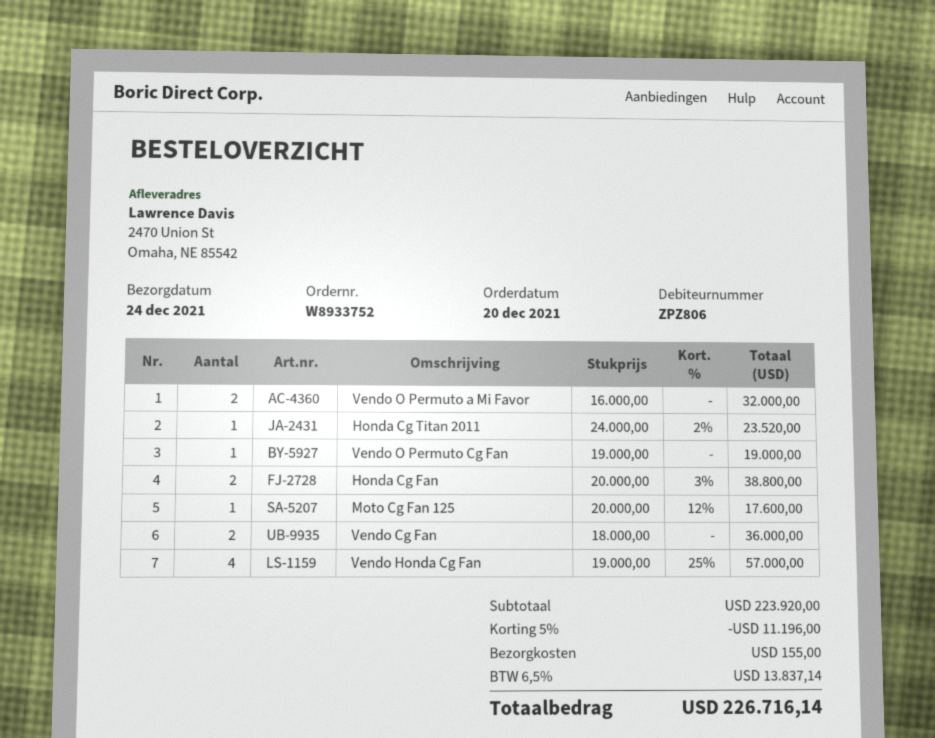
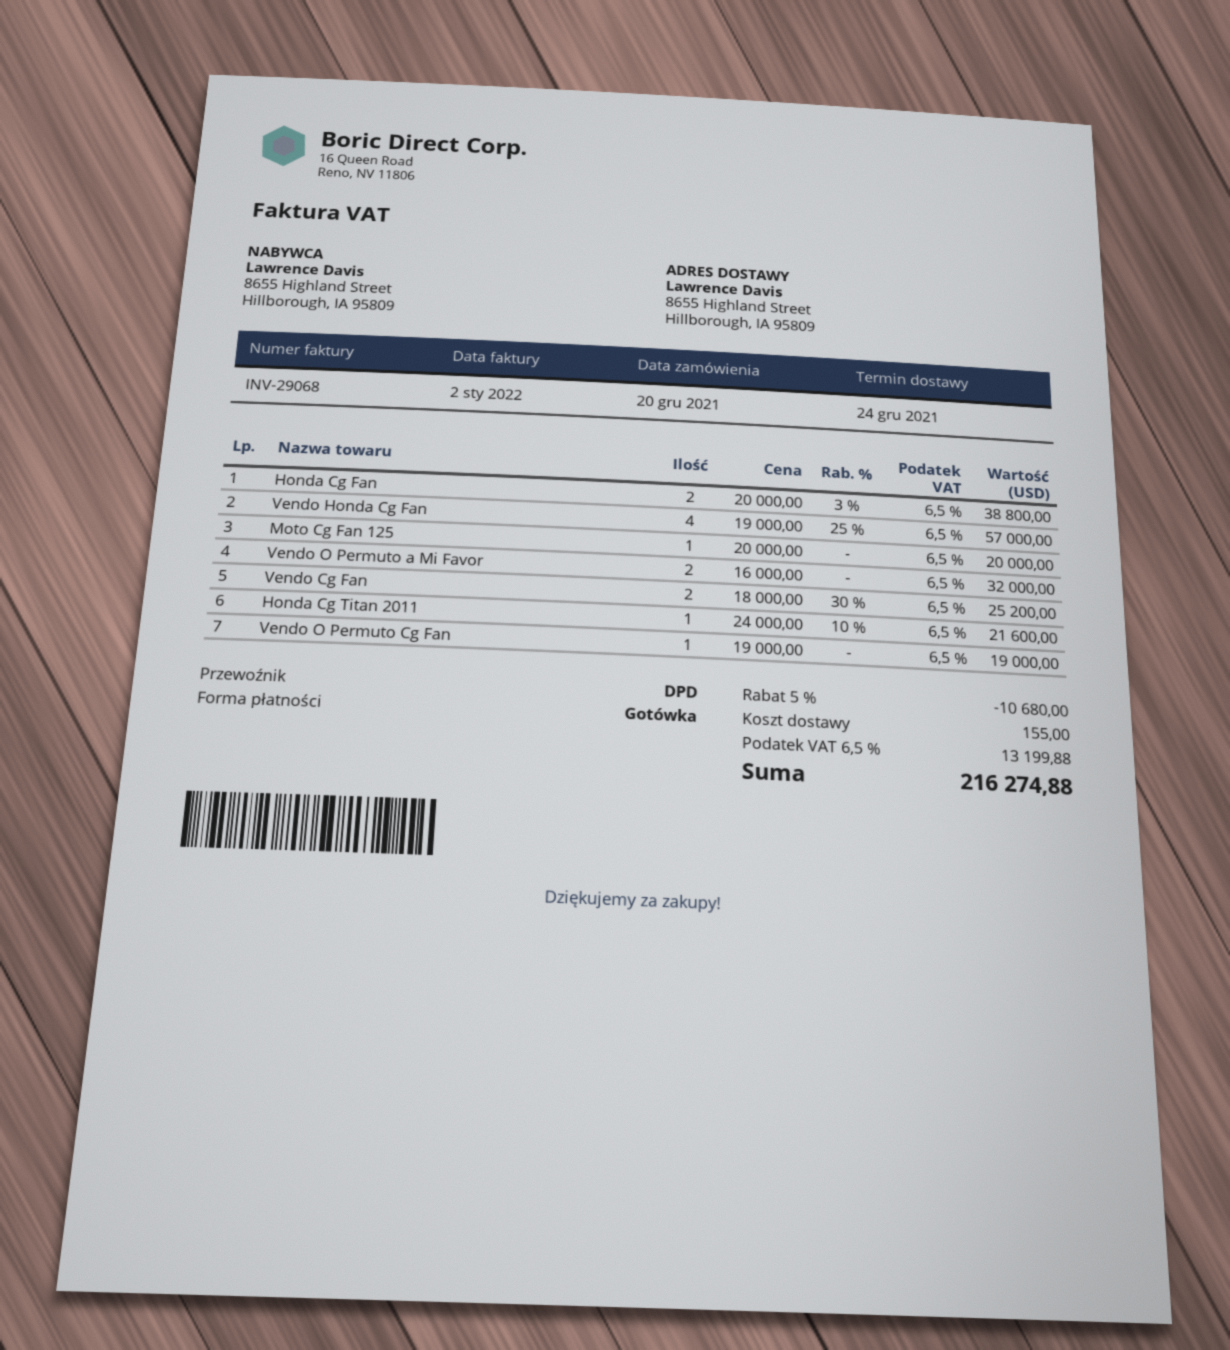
ship to: 2470 Union St, Omaha, NE 85542 -> 8655 Highland Street, Hillborough, IA 95809
Honda Cg Titan 2011: 1 x 24000.00 - 2% = 23520.00 -> 1 x 24000.00 - 10% = 21600.00
Moto Cg Fan 125: 1 x 20000.00 - 12% = 17600.00 -> 1 x 20000.00 = 20000.00
Vendo Cg Fan: 2 x 18000.00 = 36000.00 -> 2 x 18000.00 - 30% = 25200.00
discount: 5% = 11196.00 -> 5% = 10680.00
tax: 6.5% = 13837.14 -> 6.5% = 13199.88
total: 226716.14 -> 216274.88

